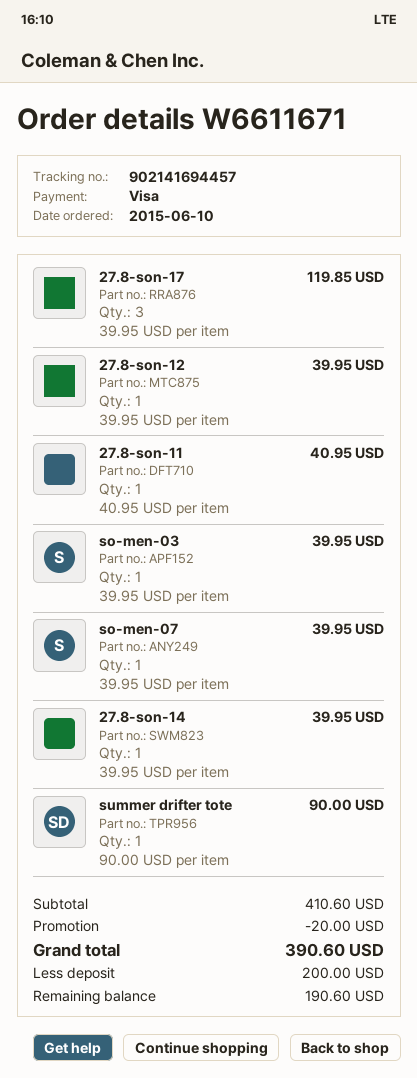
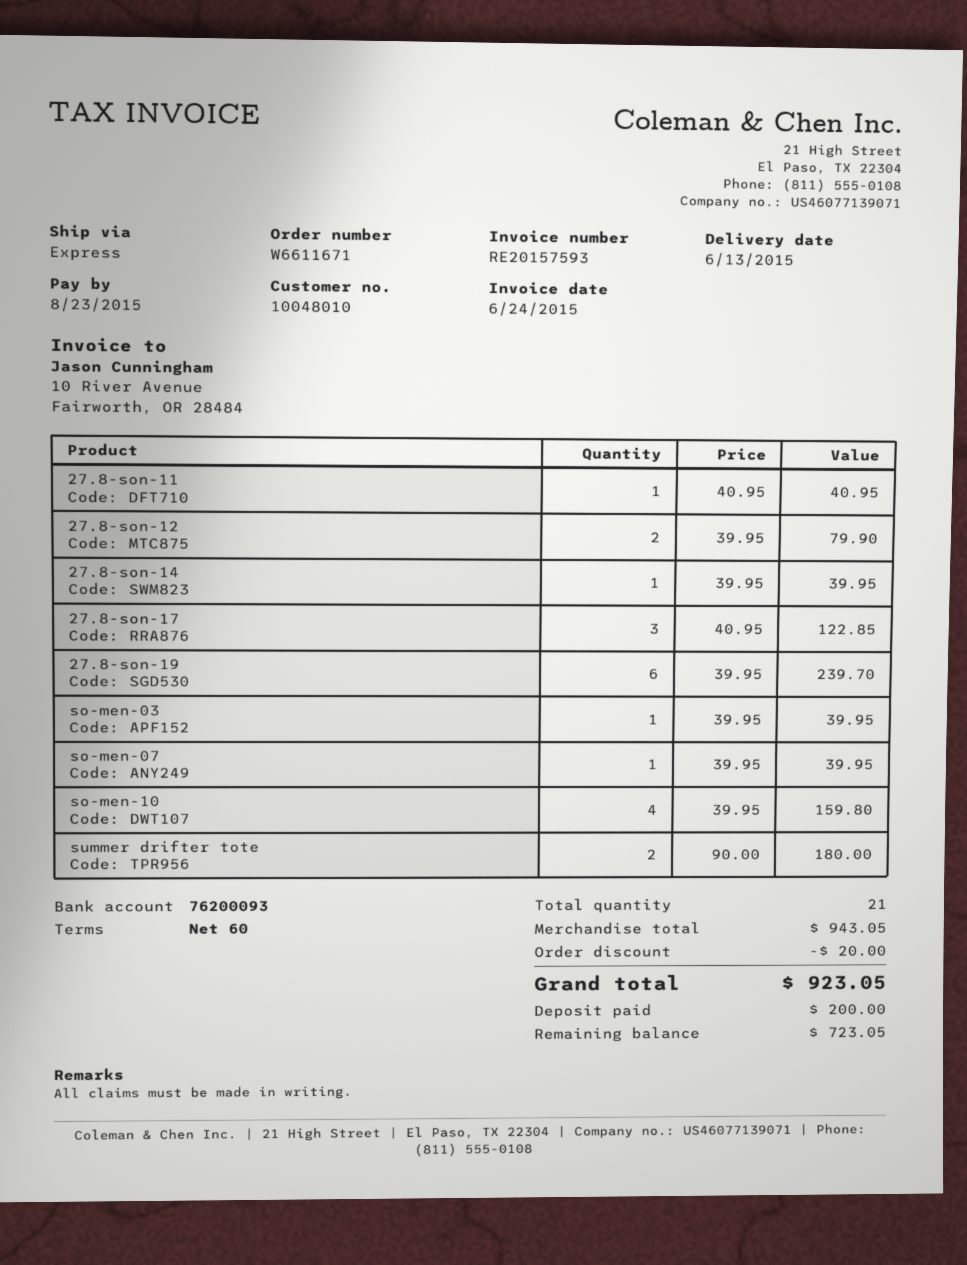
27.8-son-17: 3 x 39.95 = 119.85 -> 3 x 40.95 = 122.85
27.8-son-12: 1 x 39.95 = 39.95 -> 2 x 39.95 = 79.90
summer drifter tote: 1 x 90.00 = 90.00 -> 2 x 90.00 = 180.00
27.8-son-19: none -> 6 x 39.95 = 239.70
so-men-10: none -> 4 x 39.95 = 159.80
subtotal: 410.60 -> 943.05
total: 390.60 -> 923.05
balance: 190.60 -> 723.05

